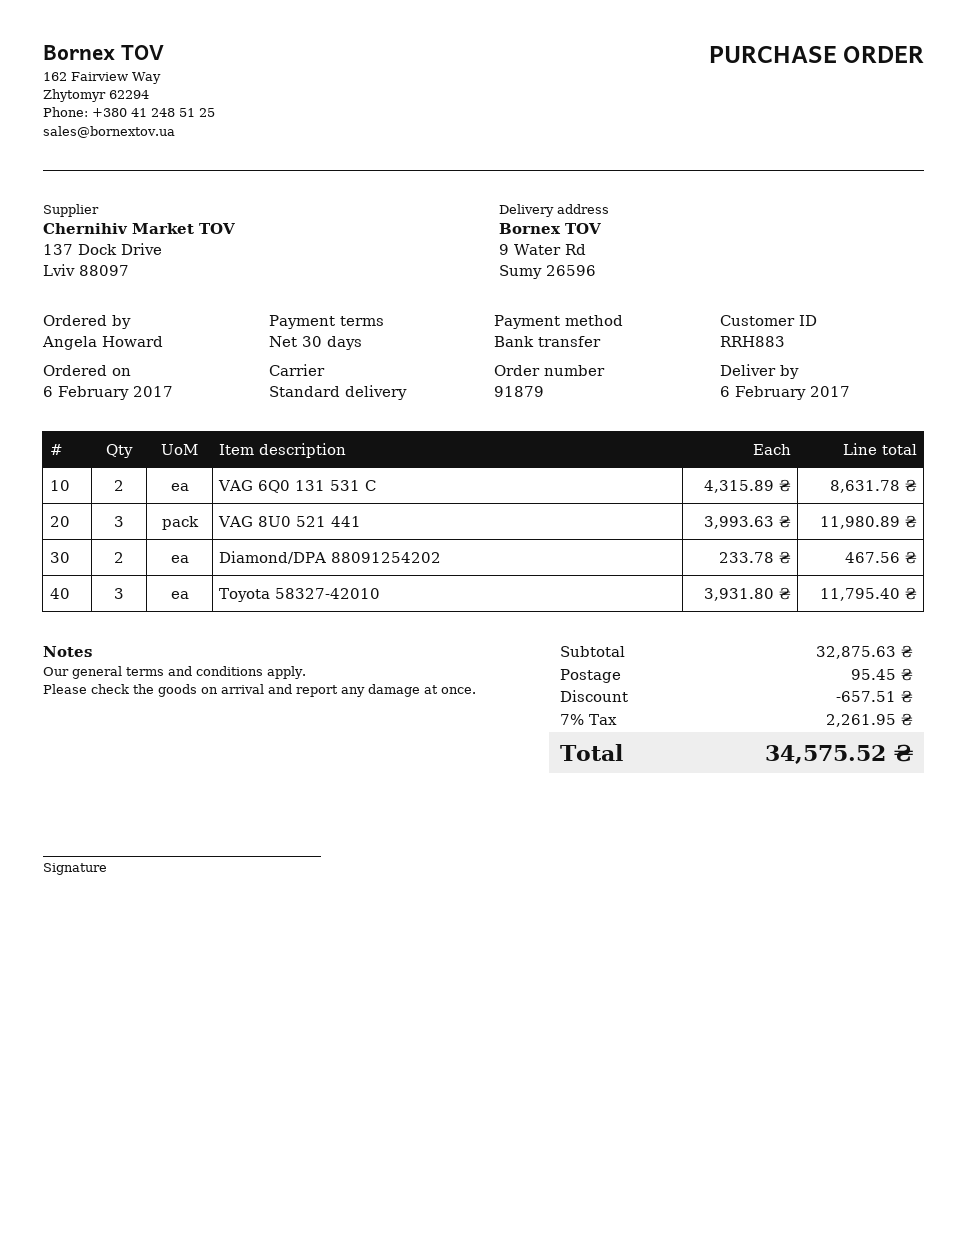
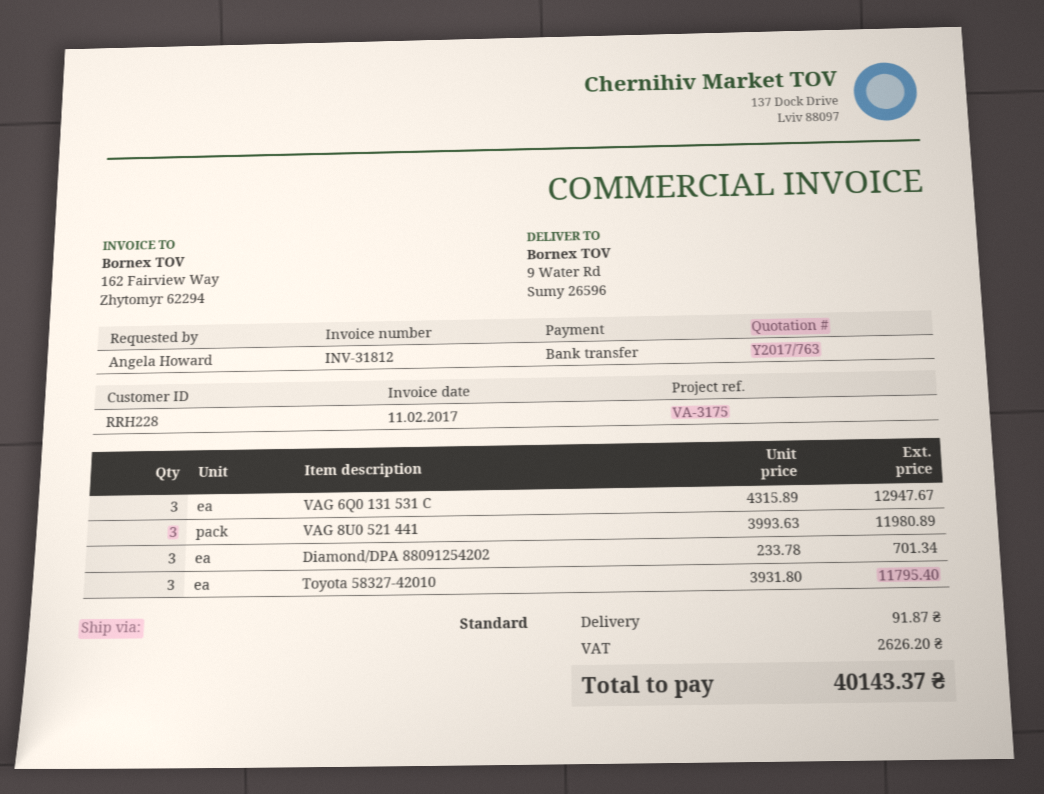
customer number: RRH883 -> RRH228
VAG 6Q0 131 531 C: 2 x 4315.89 = 8631.78 -> 3 x 4315.89 = 12947.67
Diamond/DPA 88091254202: 2 x 233.78 = 467.56 -> 3 x 233.78 = 701.34
discount: 657.51 -> none
shipping: 95.45 -> 91.87
tax: 2261.95 -> 2626.20
total: 34575.52 -> 40143.37

